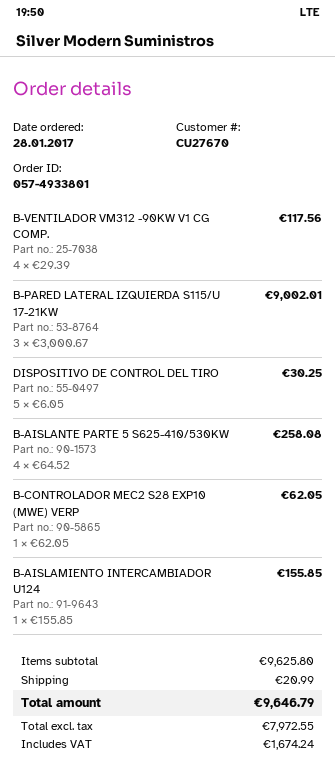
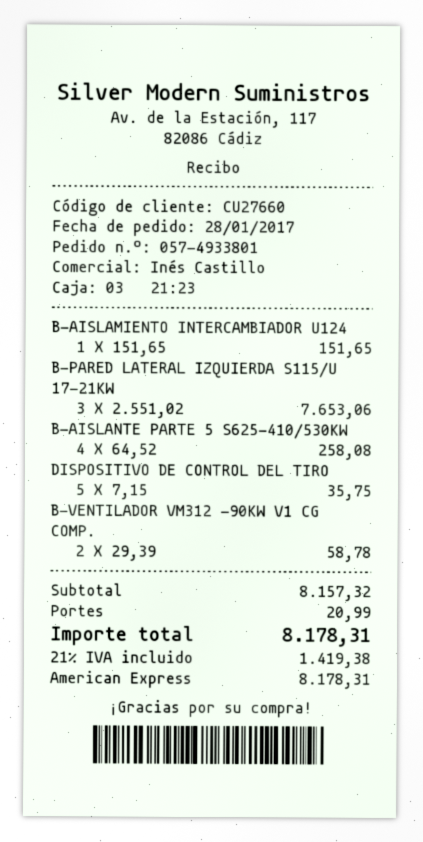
customer number: CU27670 -> CU27660
B-VENTILADOR VM312 -90KW V1 CG COMP.: 4 x 29.39 = 117.56 -> 2 x 29.39 = 58.78
B-PARED LATERAL IZQUIERDA S115/U 17-21KW: 3 x 3000.67 = 9002.01 -> 3 x 2551.02 = 7653.06
DISPOSITIVO DE CONTROL DEL TIRO: 5 x 6.05 = 30.25 -> 5 x 7.15 = 35.75
B-CONTROLADOR MEC2 S28 EXP10 (MWE) VERP: 1 x 62.05 = 62.05 -> none
B-AISLAMIENTO INTERCAMBIADOR U124: 1 x 155.85 = 155.85 -> 1 x 151.65 = 151.65
subtotal: 9625.80 -> 8157.32
tax: 1674.24 -> 1419.38
total: 9646.79 -> 8178.31

